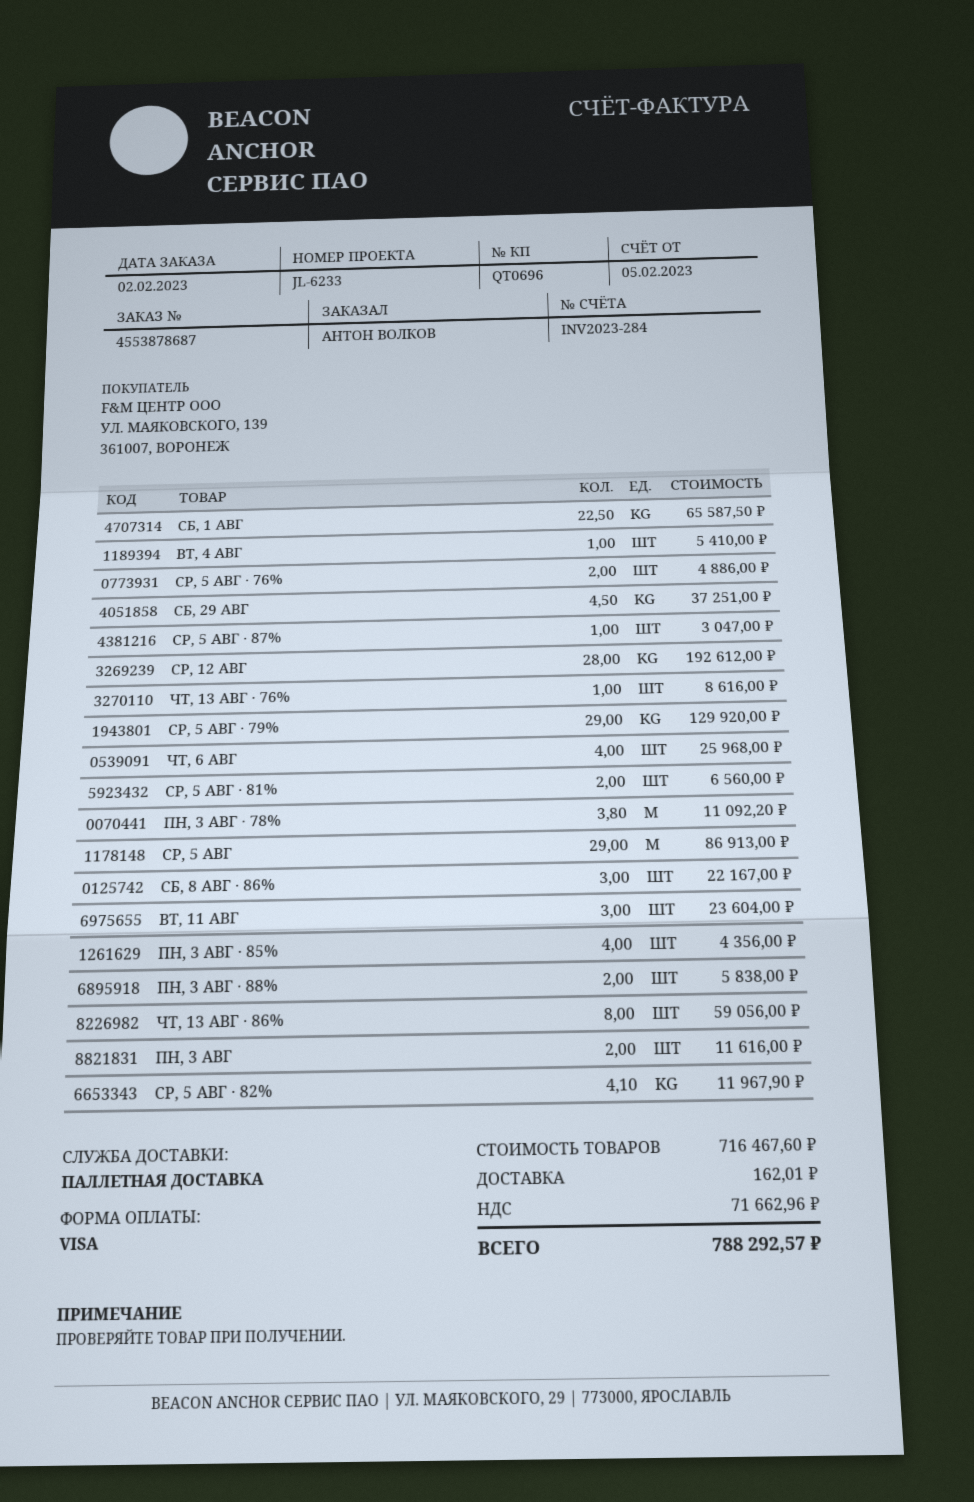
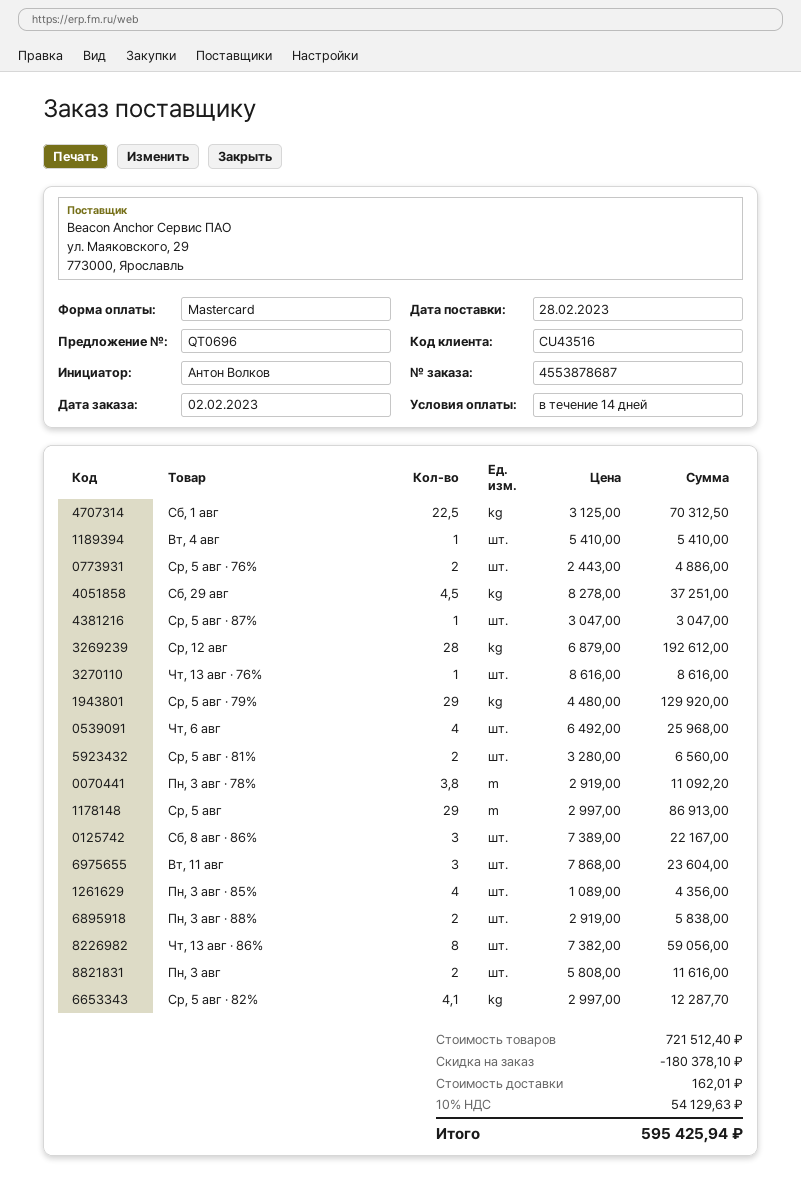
payment method: Visa -> Mastercard
СБ, 1 АВГ: 22.5 for 65587.50 -> 22.5 for 70312.50
СР, 5 АВГ · 82%: 4.1 for 11967.90 -> 4.1 for 12287.70
subtotal: 716467.60 -> 721512.40
discount: none -> 180378.10
tax: 71662.96 -> 54129.63
total: 788292.57 -> 595425.94

